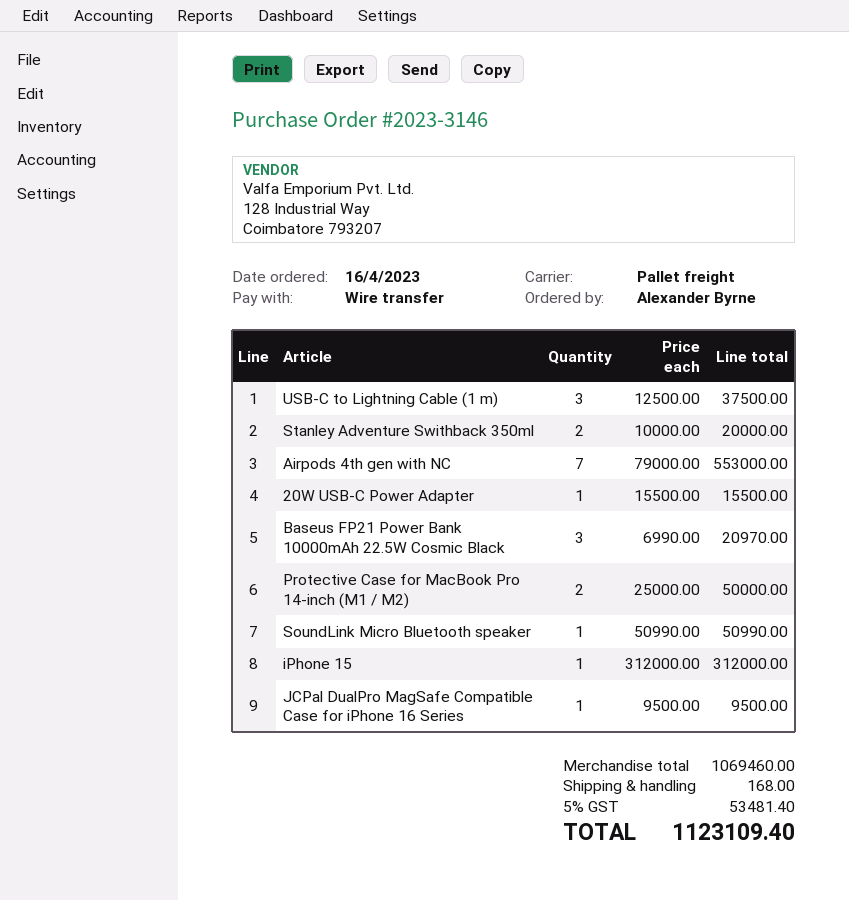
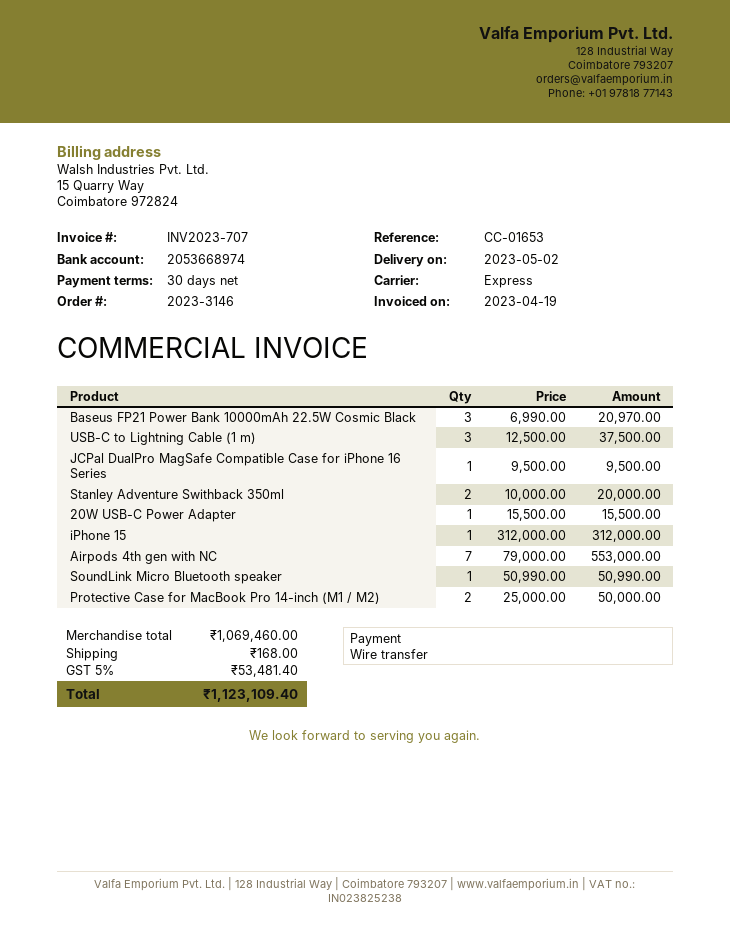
shipping method: pallet freight -> express

